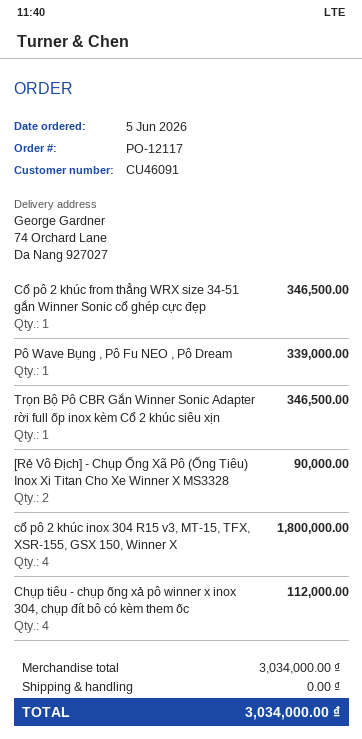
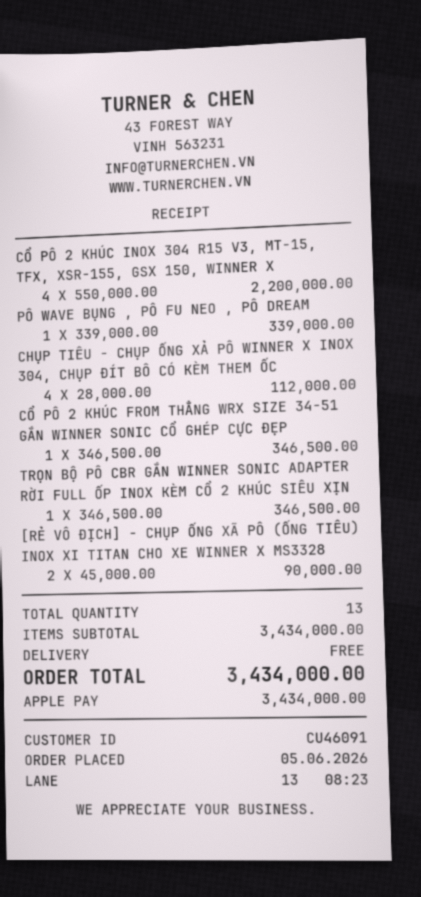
cổ pô 2 khúc inox 304 R15 v3, MT-15, TFX, XSR-155, GSX 150, Winner X: 4 for 1800000.00 -> 4 for 2200000.00
subtotal: 3034000.00 -> 3434000.00
total: 3034000.00 -> 3434000.00

